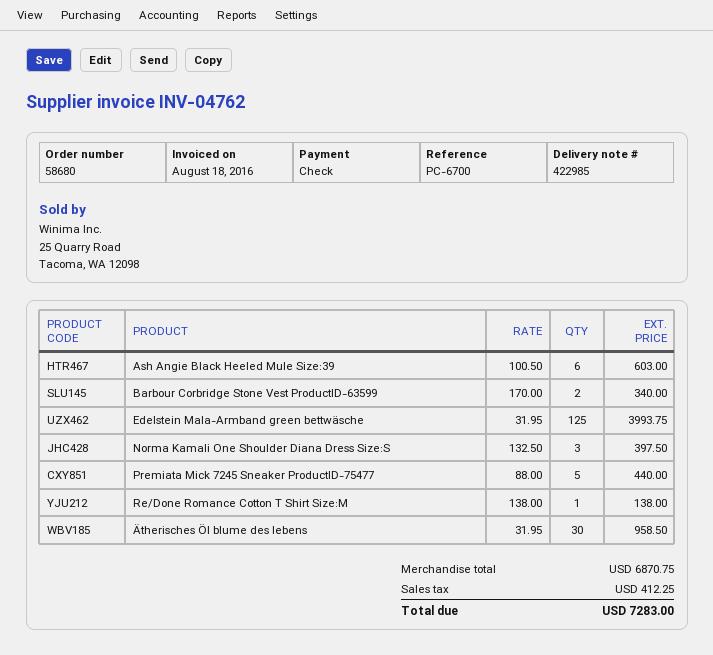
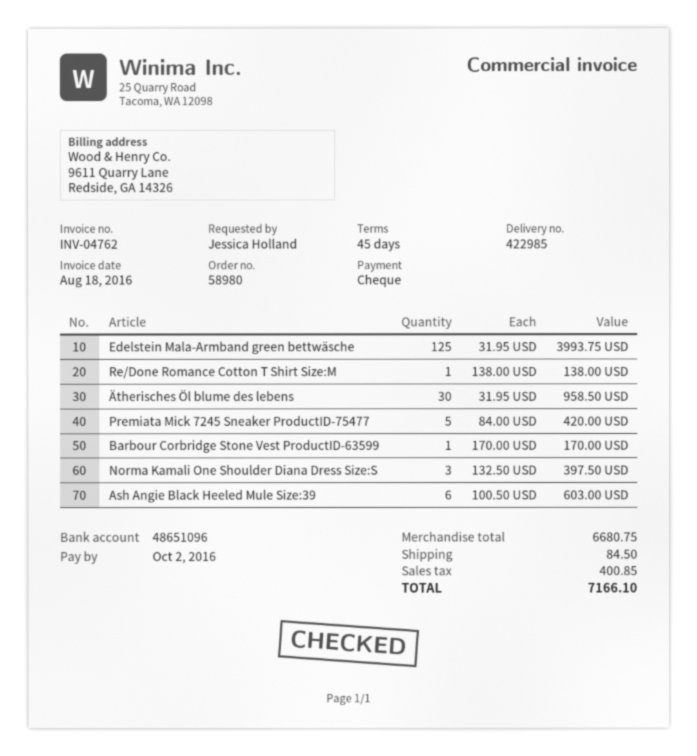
order number: 58680 -> 58980
Barbour Corbridge Stone Vest ProductID-63599: 2 x 170.00 = 340.00 -> 1 x 170.00 = 170.00
Premiata Mick 7245 Sneaker ProductID-75477: 5 x 88.00 = 440.00 -> 5 x 84.00 = 420.00
subtotal: 6870.75 -> 6680.75
shipping: none -> 84.50
tax: 412.25 -> 400.85
total: 7283.00 -> 7166.10

